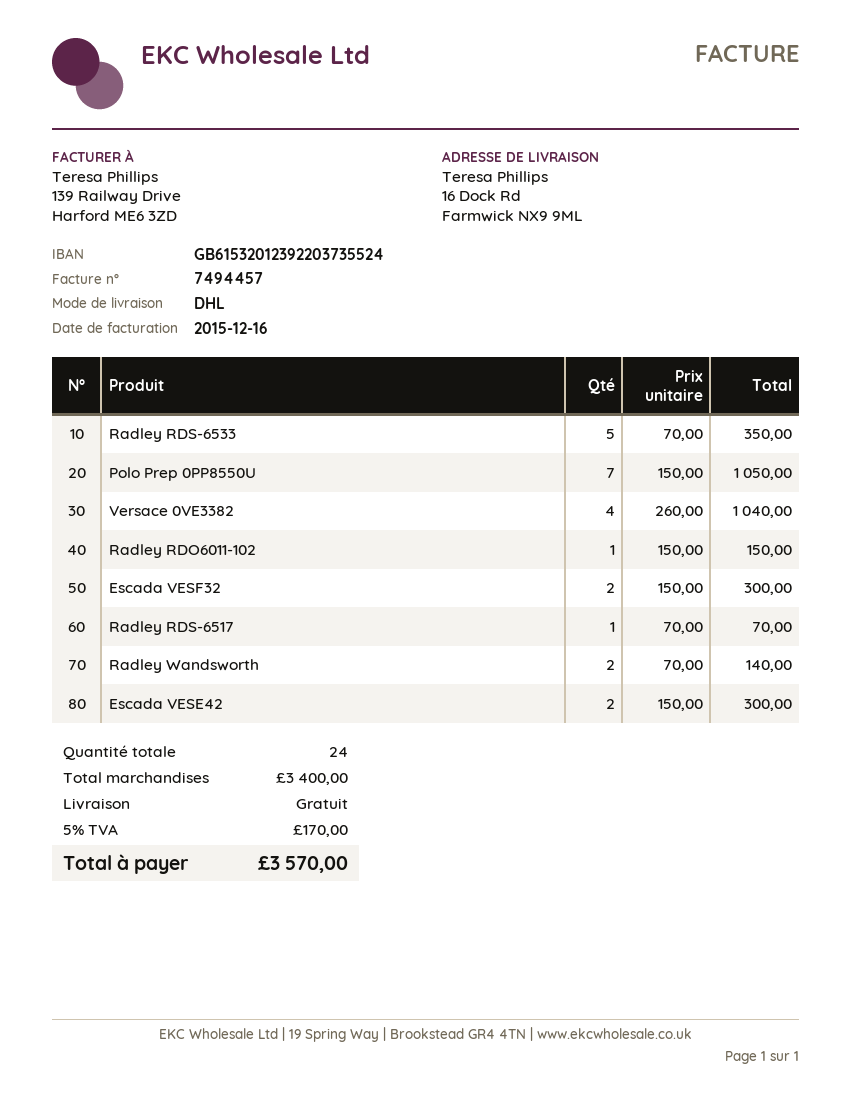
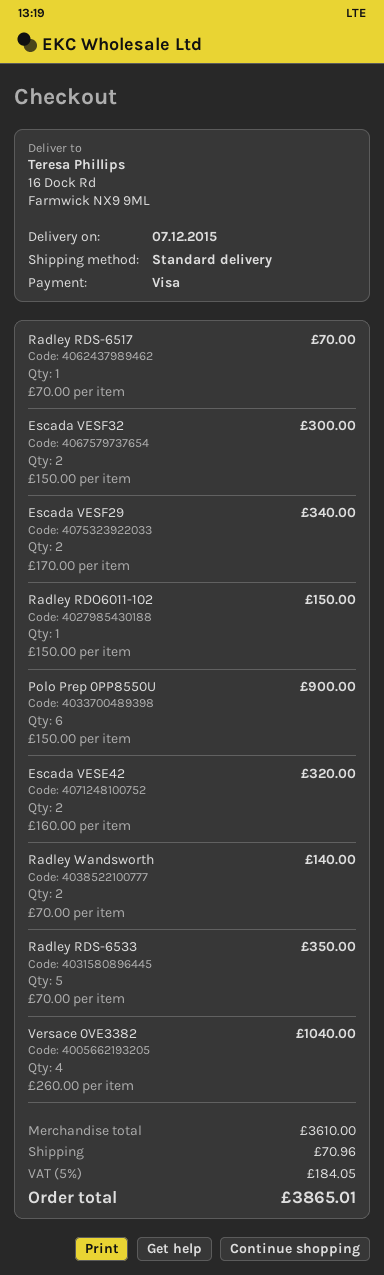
shipping method: DHL -> standard
Polo Prep 0PP8550U: 7 x 150.00 = 1050.00 -> 6 x 150.00 = 900.00
Escada VESE42: 2 x 150.00 = 300.00 -> 2 x 160.00 = 320.00
Escada VESF29: none -> 2 x 170.00 = 340.00
subtotal: 3400.00 -> 3610.00
shipping: 0.00 -> 70.96
tax: 5% = 170.00 -> 5% = 184.05
total: 3570.00 -> 3865.01

